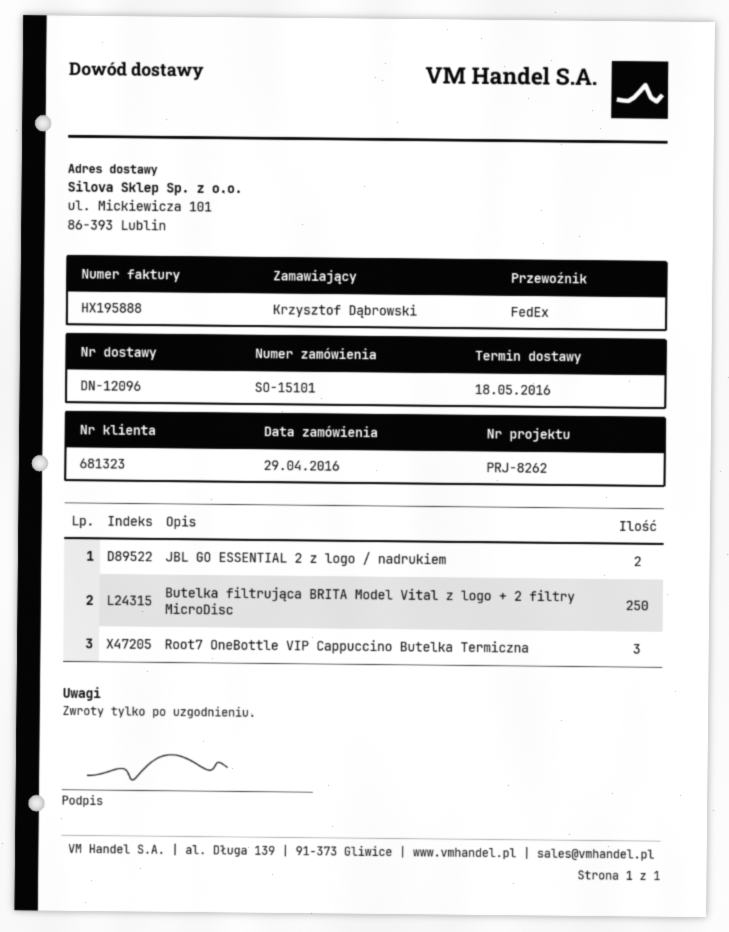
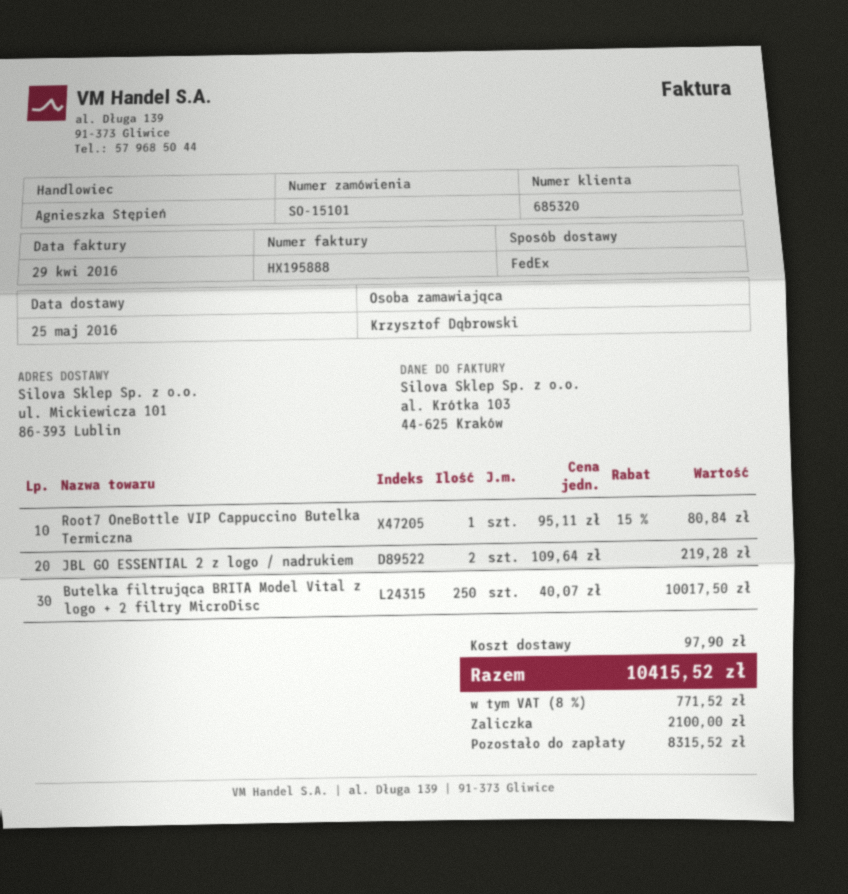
delivery date: 2016-05-18 -> 2016-05-25
customer number: 681323 -> 685320
Root7 OneBottle VIP Cappuccino Butelka Termiczna: 3 -> 1

